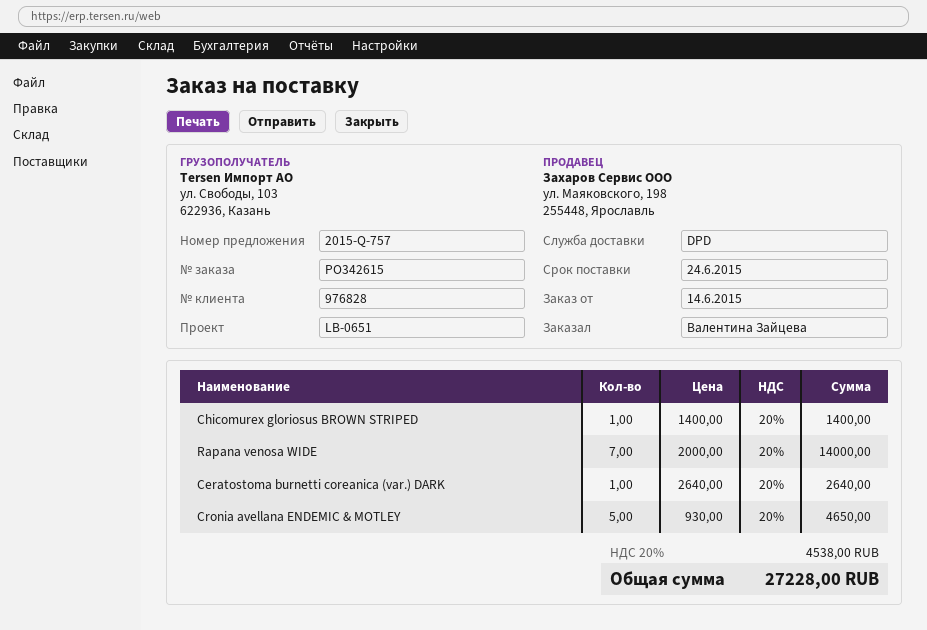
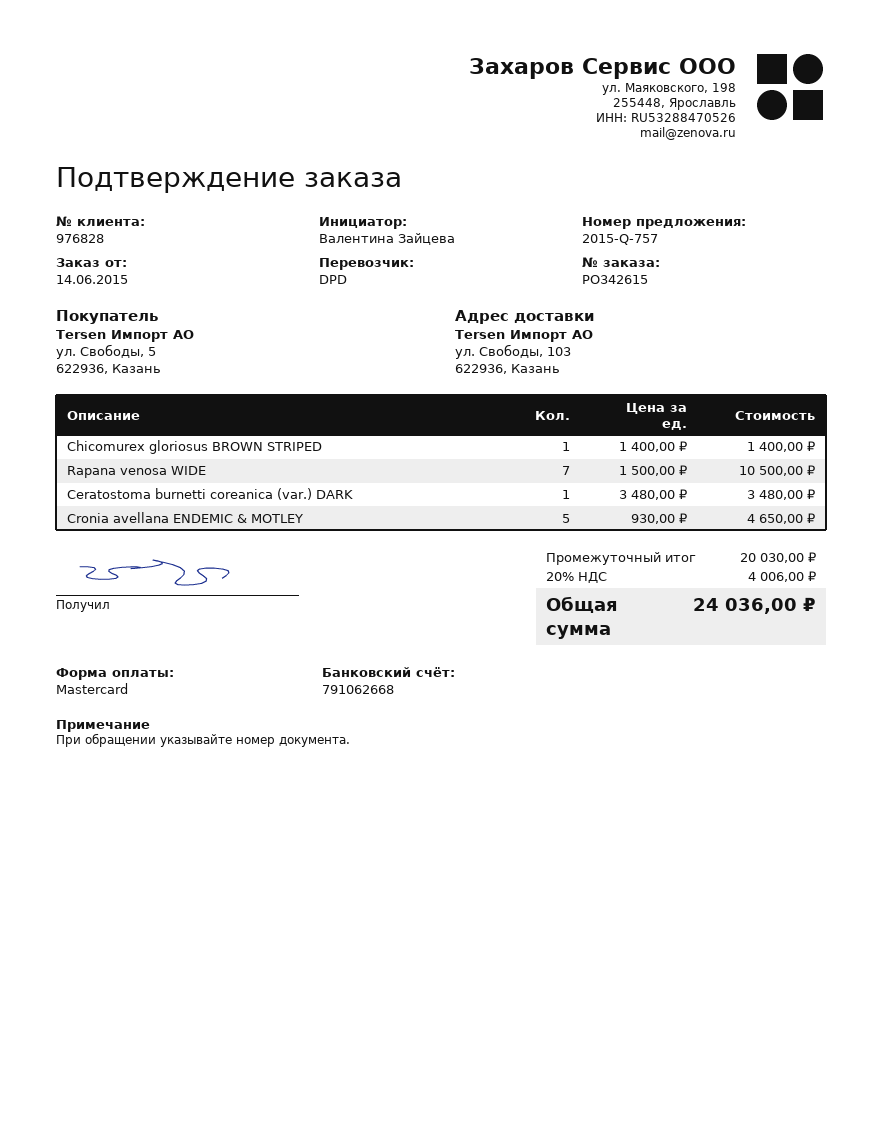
Rapana venosa WIDE: 7 x 2000.00 = 14000.00 -> 7 x 1500.00 = 10500.00
Ceratostoma burnetti coreanica (var.) DARK: 1 x 2640.00 = 2640.00 -> 1 x 3480.00 = 3480.00
tax: 20% = 4538.00 -> 20% = 4006.00
total: 27228.00 -> 24036.00

